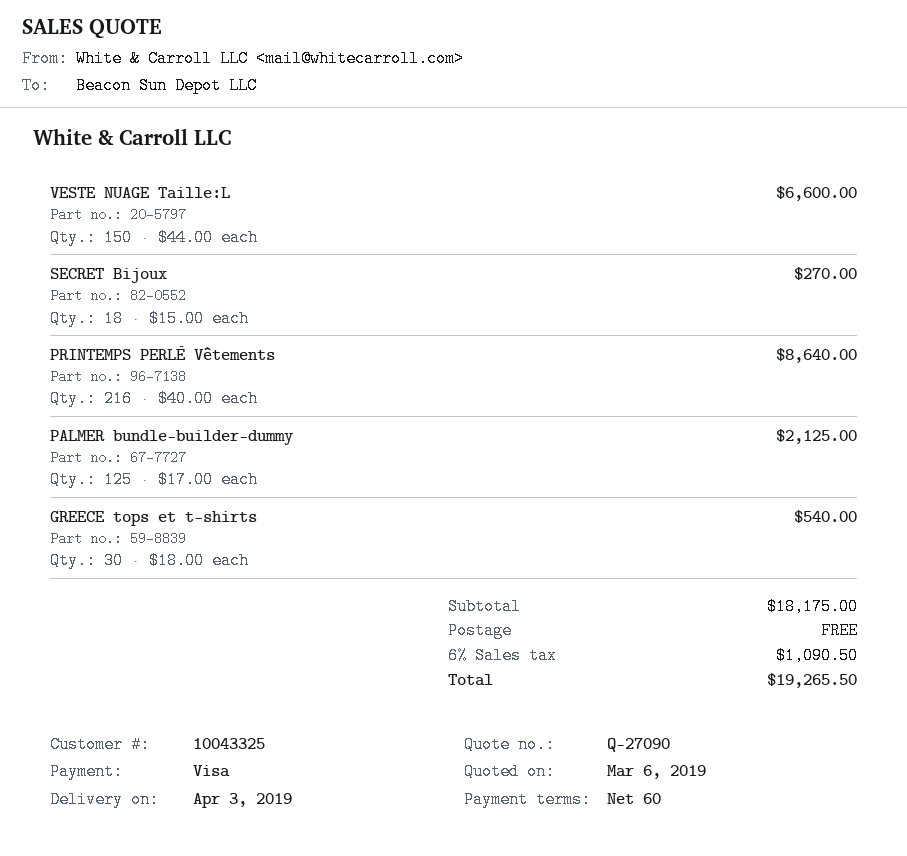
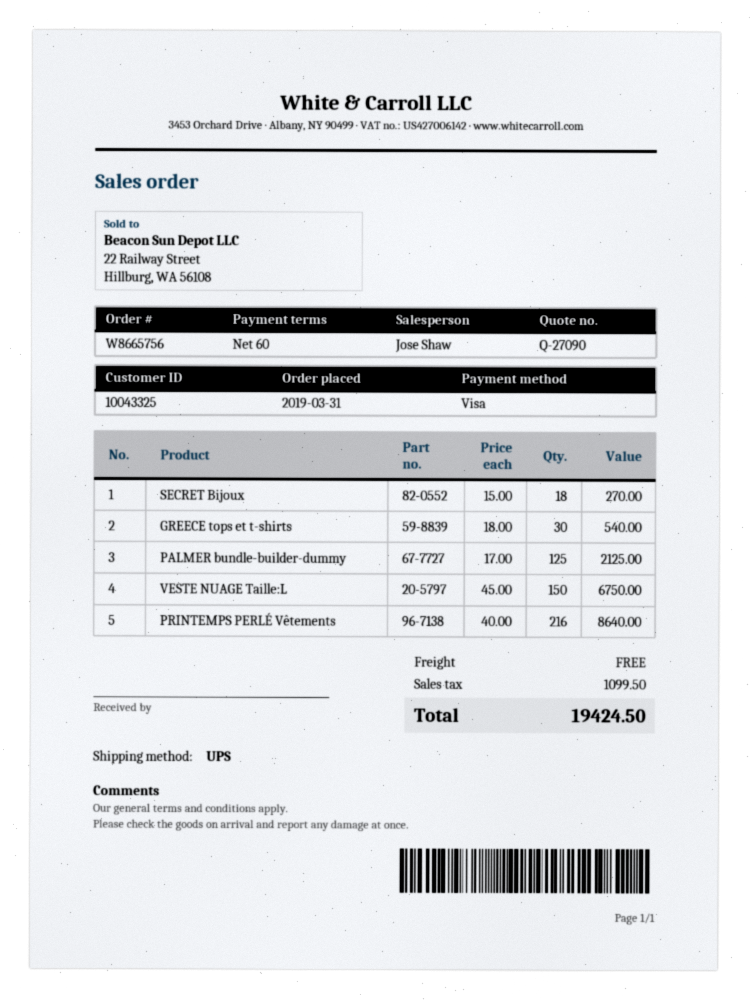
VESTE NUAGE Taille:L: 150 x 44.00 = 6600.00 -> 150 x 45.00 = 6750.00
tax: 1090.50 -> 1099.50
total: 19265.50 -> 19424.50

